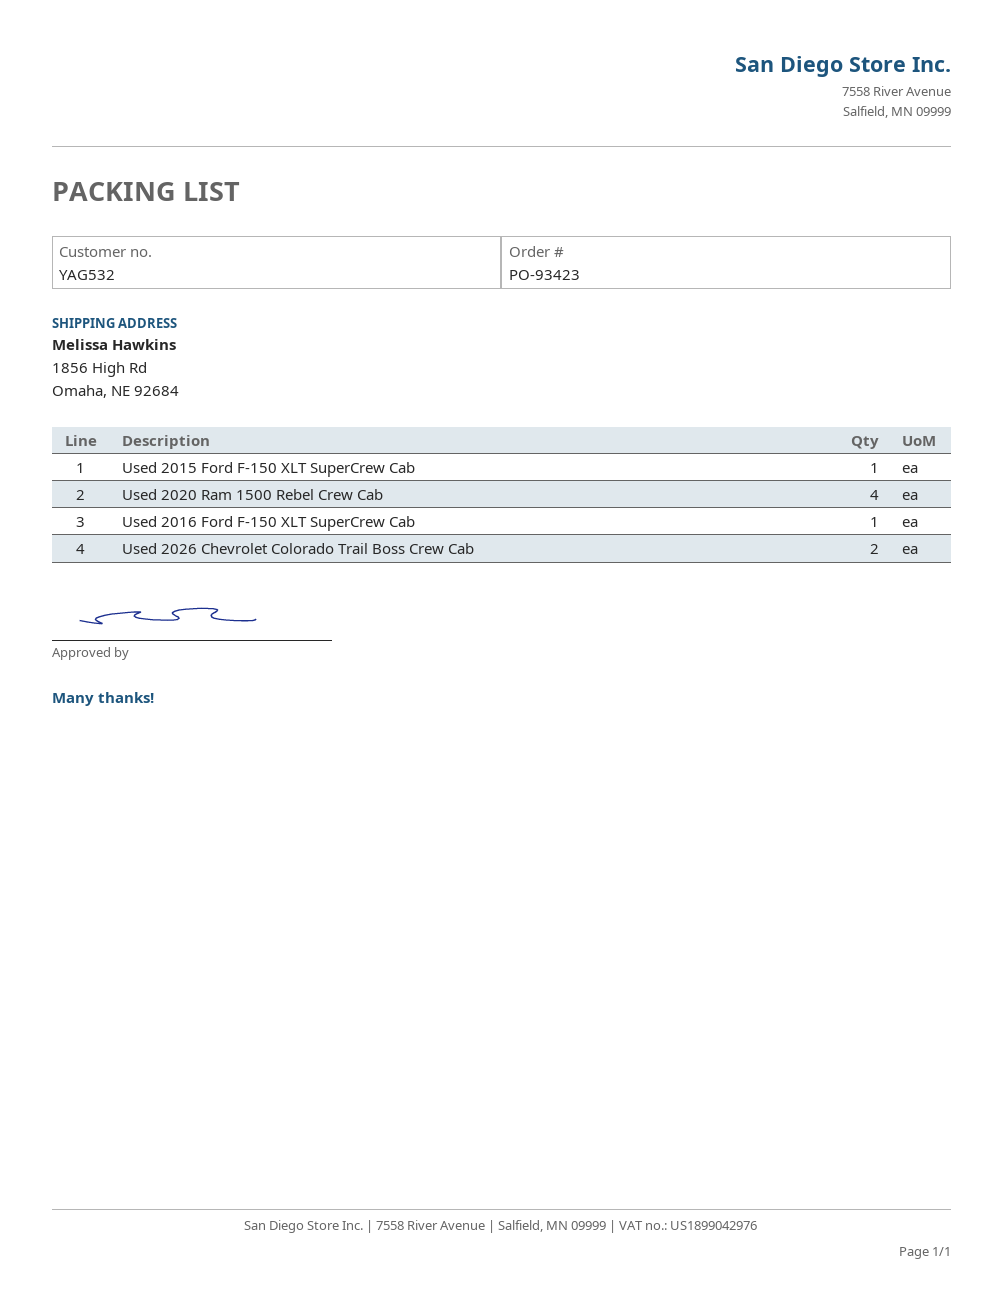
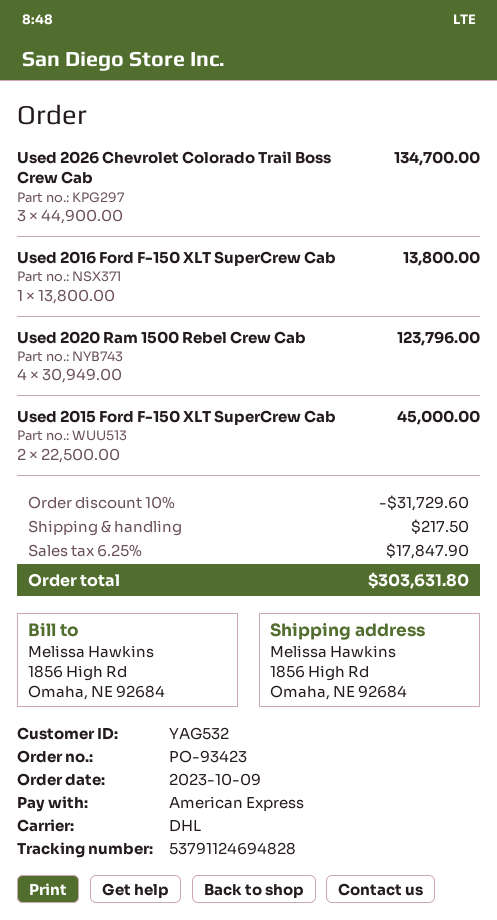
Used 2015 Ford F-150 XLT SuperCrew Cab: 1 -> 2
Used 2026 Chevrolet Colorado Trail Boss Crew Cab: 2 -> 3

